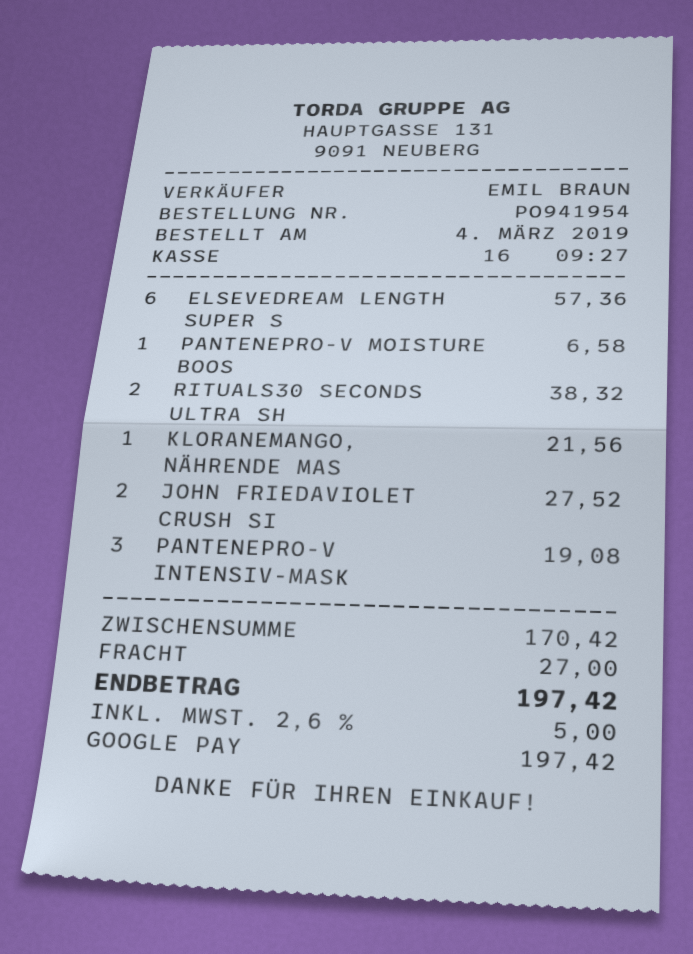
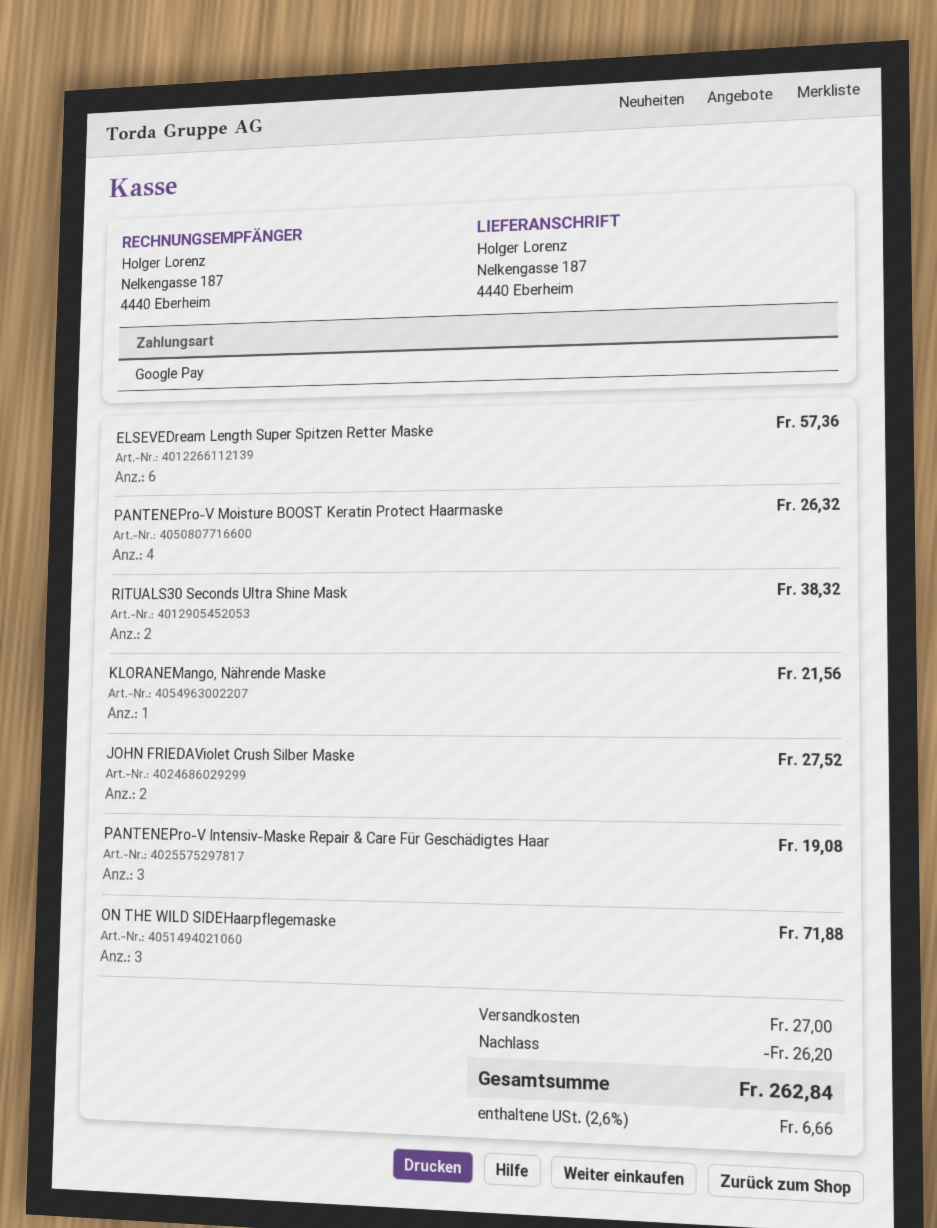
PANTENEPRO-V MOISTURE BOOS: 1 for 6.58 -> 4 for 26.32
ON THE WILD SIDEHaarpflegemaske: none -> 3 for 71.88
discount: none -> 26.20
tax: 2.6% = 5.00 -> 2.6% = 6.66
total: 197.42 -> 262.84

